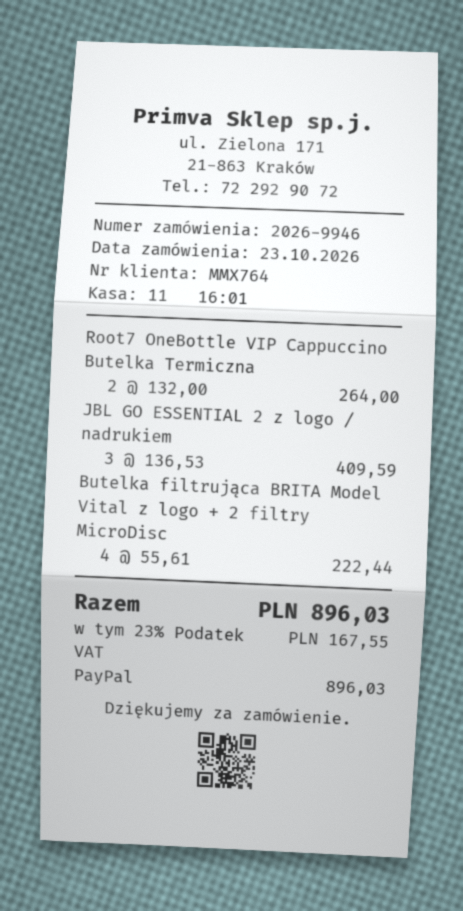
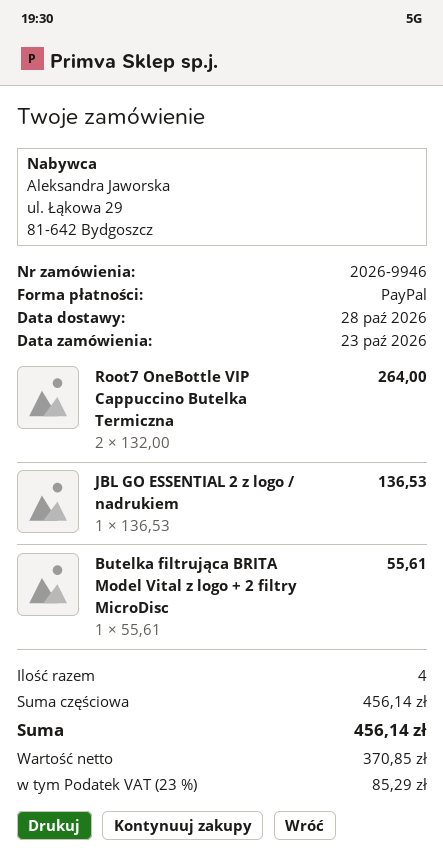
JBL GO ESSENTIAL 2 z logo / nadrukiem: 3 x 136.53 = 409.59 -> 1 x 136.53 = 136.53
Butelka filtrująca BRITA Model Vital z logo + 2 filtry MicroDisc: 4 x 55.61 = 222.44 -> 1 x 55.61 = 55.61
tax: 23% = 167.55 -> 23% = 85.29
total: 896.03 -> 456.14

